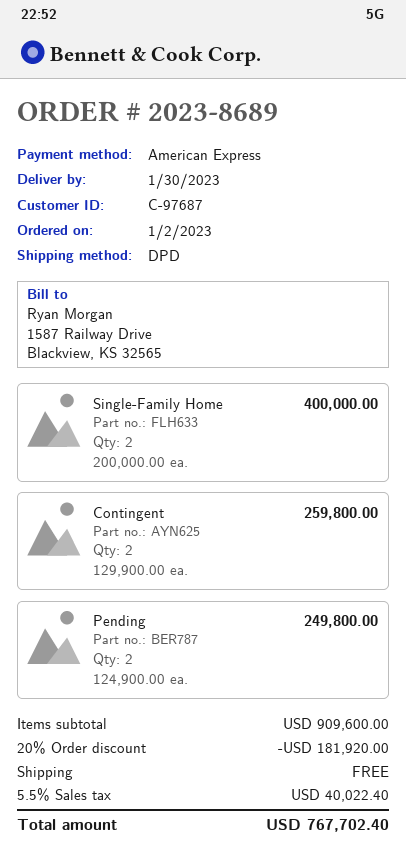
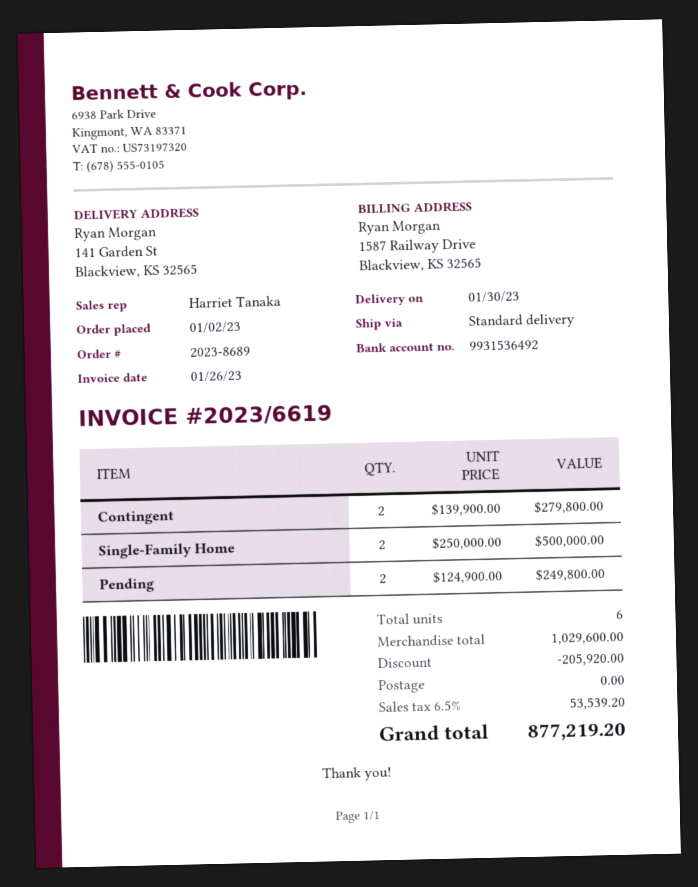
shipping method: DPD -> standard
Single-Family Home: 2 x 200000.00 = 400000.00 -> 2 x 250000.00 = 500000.00
Contingent: 2 x 129900.00 = 259800.00 -> 2 x 139900.00 = 279800.00
subtotal: 909600.00 -> 1029600.00
discount: 181920.00 -> 205920.00
tax: 5.5% = 40022.40 -> 6.5% = 53539.20
total: 767702.40 -> 877219.20

